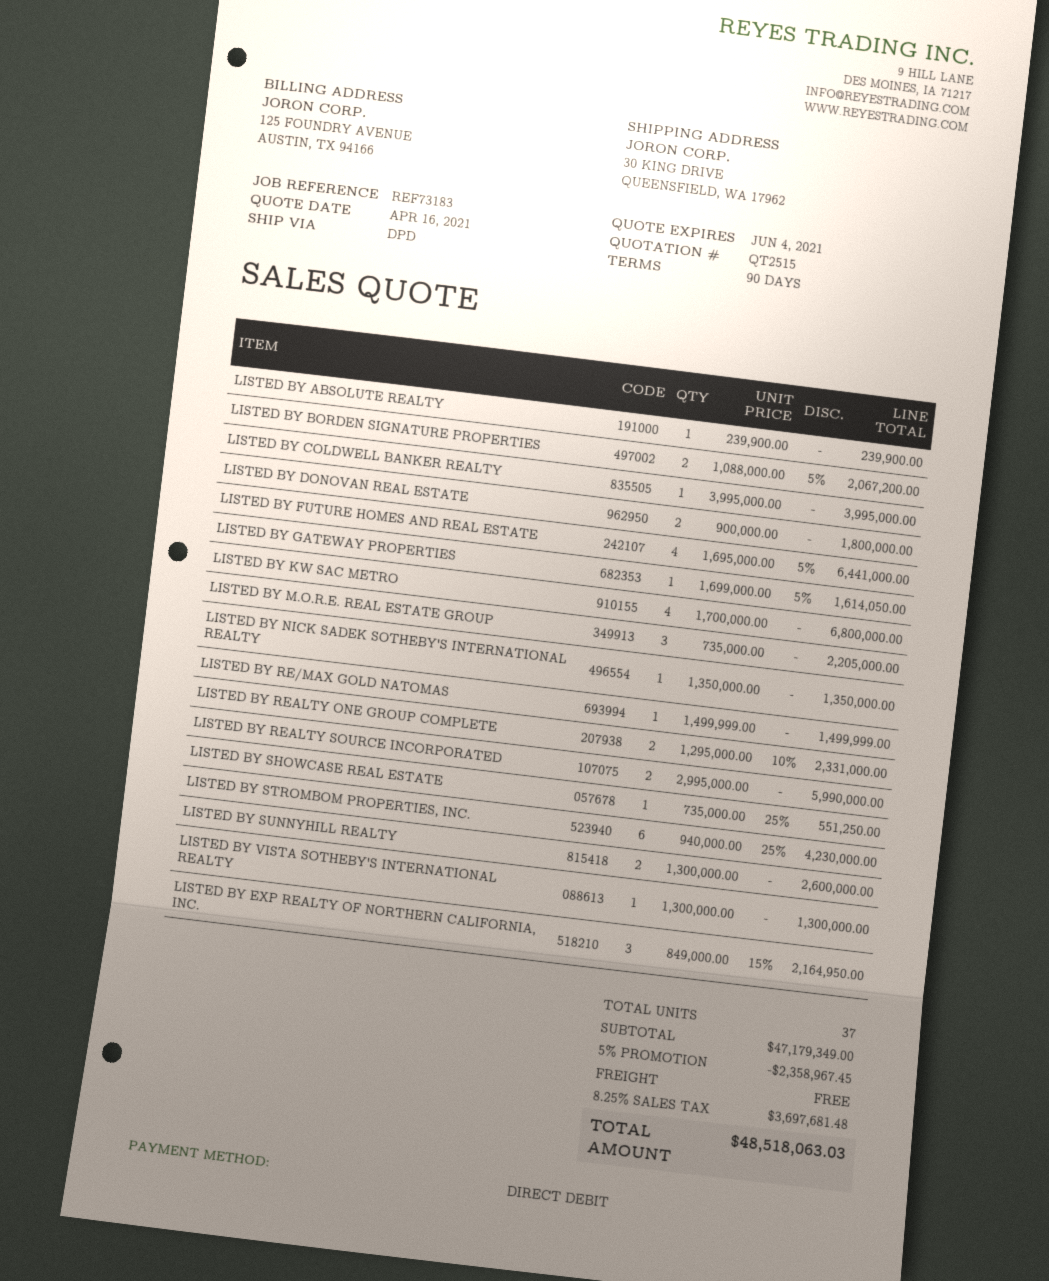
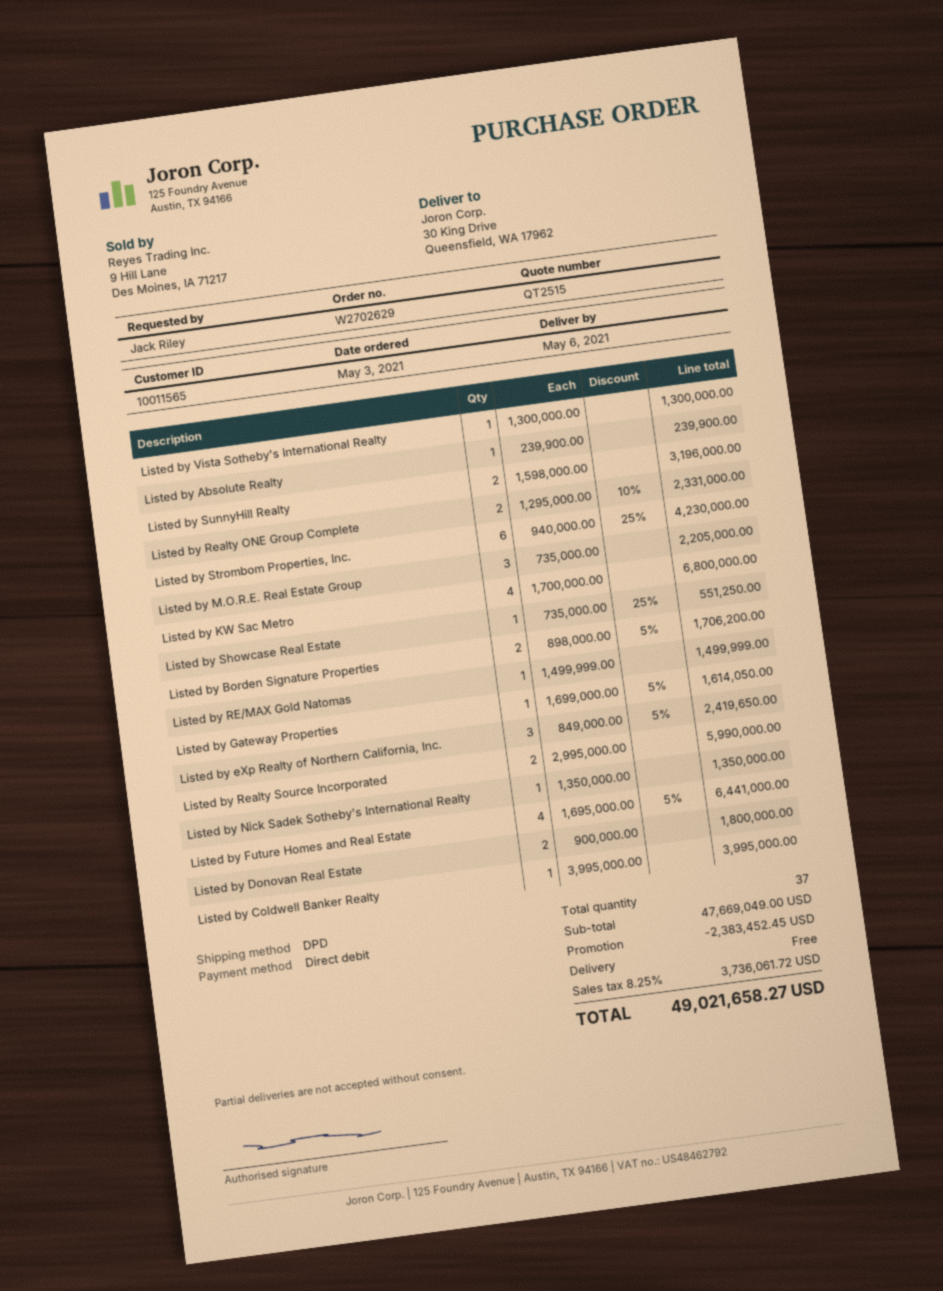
LISTED BY BORDEN SIGNATURE PROPERTIES: 2 x 1088000.00 - 5% = 2067200.00 -> 2 x 898000.00 - 5% = 1706200.00
LISTED BY SUNNYHILL REALTY: 2 x 1300000.00 = 2600000.00 -> 2 x 1598000.00 = 3196000.00
LISTED BY EXP REALTY OF NORTHERN CALIFORNIA, INC.: 3 x 849000.00 - 15% = 2164950.00 -> 3 x 849000.00 - 5% = 2419650.00
subtotal: 47179349.00 -> 47669049.00
discount: 2358967.45 -> 2383452.45
tax: 8.25% = 3697681.48 -> 8.25% = 3736061.72
total: 48518063.03 -> 49021658.27

